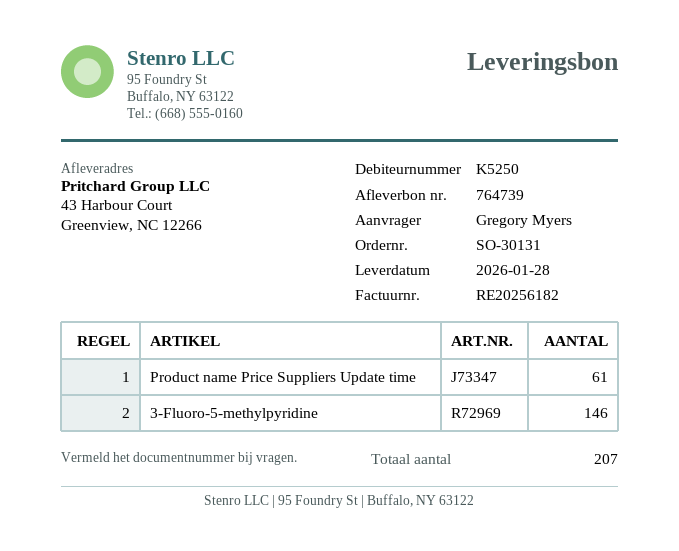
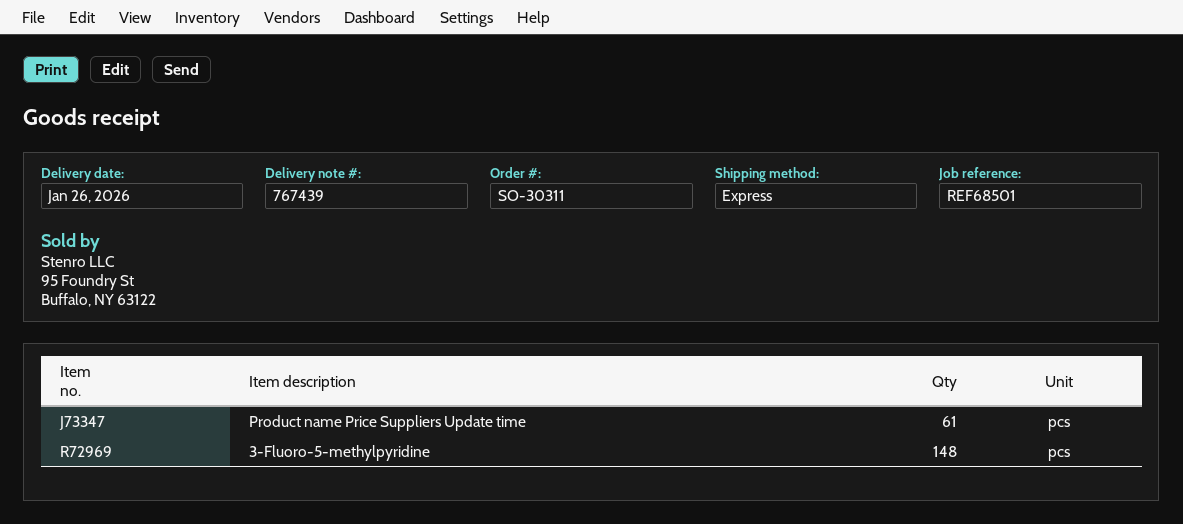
order number: SO-30131 -> SO-30311
delivery note number: 764739 -> 767439
delivery date: 2026-01-28 -> 2026-01-26
3-Fluoro-5-methylpyridine: 146 -> 148

